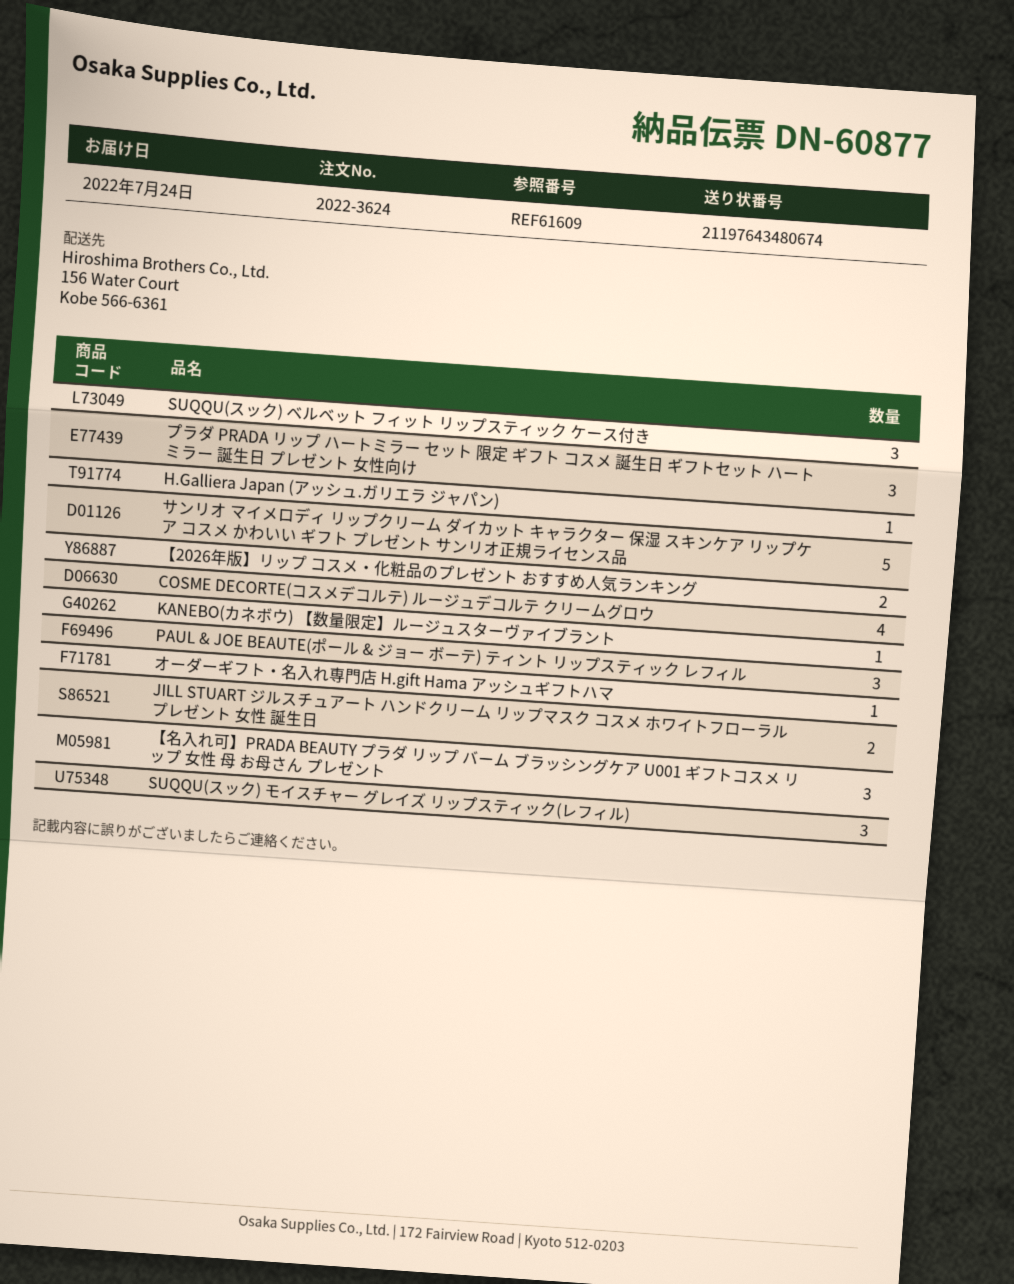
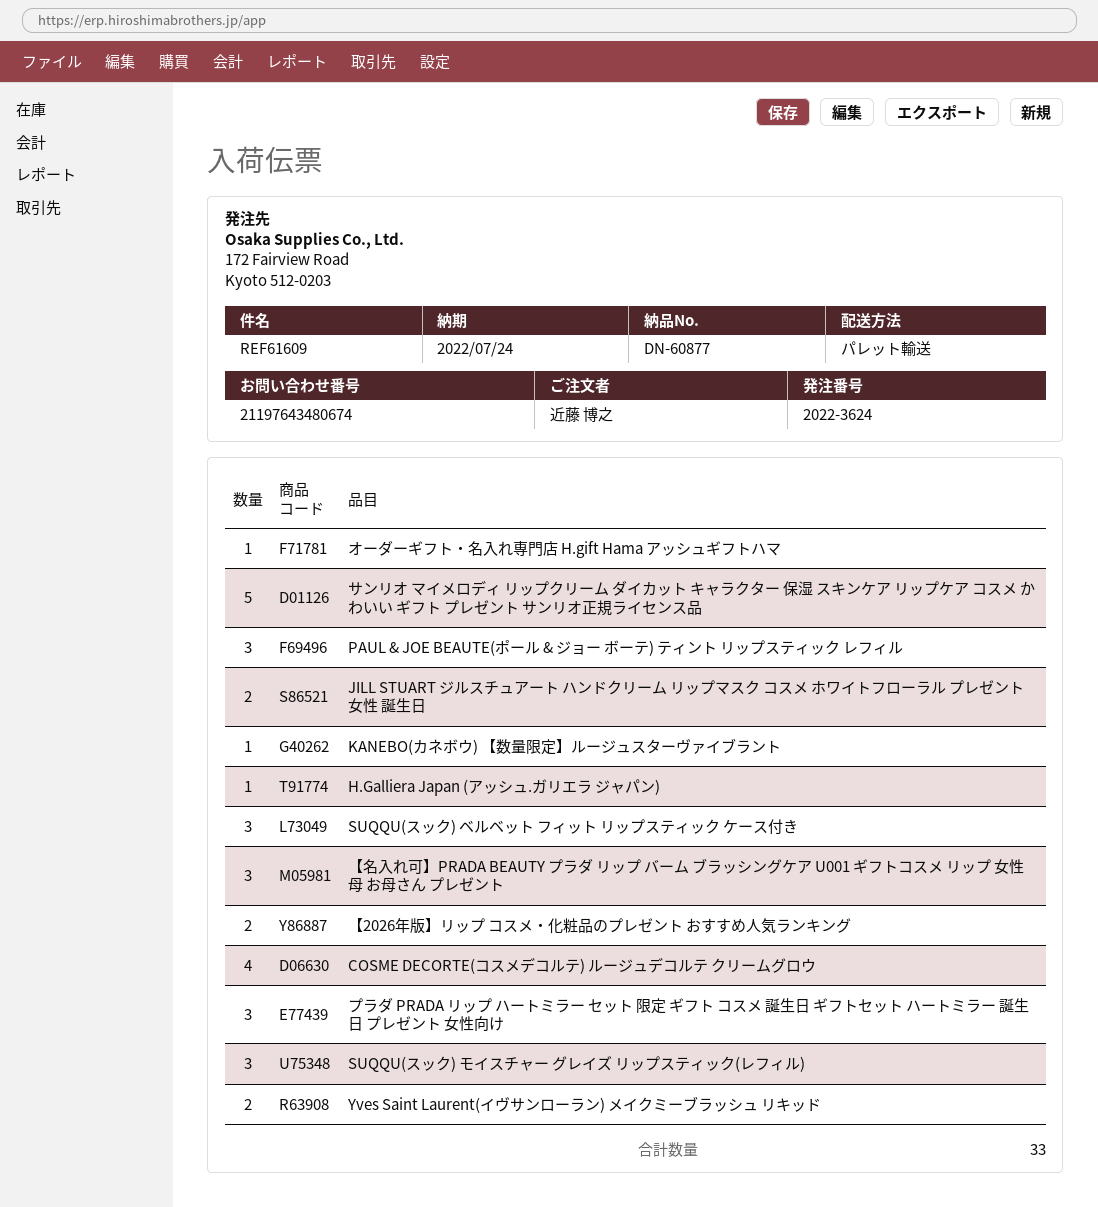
Yves Saint Laurent(イヴサンローラン) メイクミーブラッシュ リキッド: none -> 2

